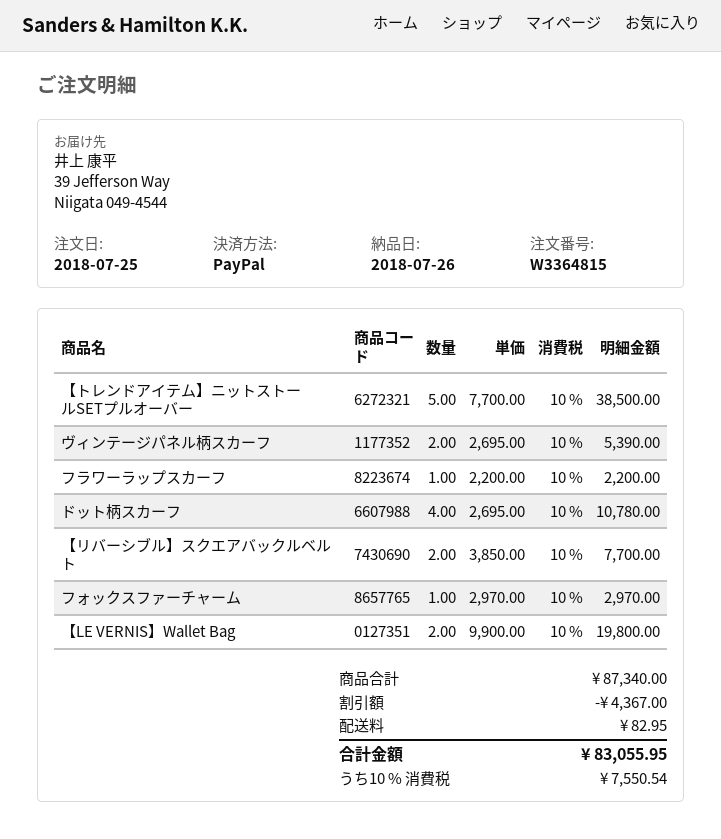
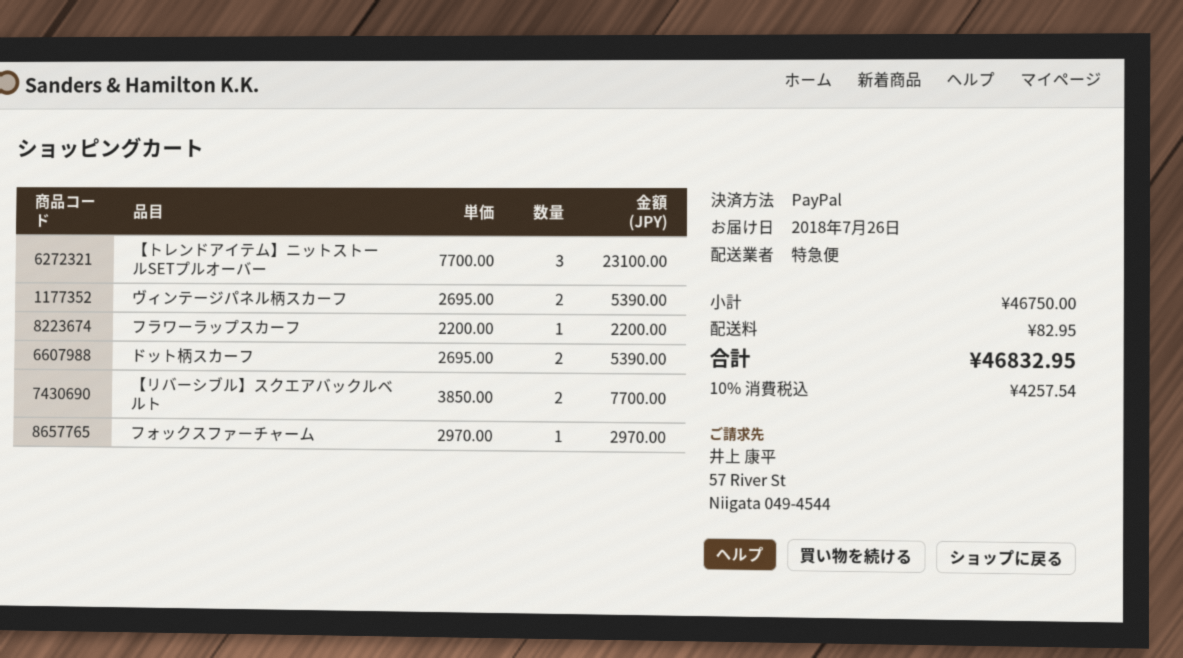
【トレンドアイテム】ニットストールSETプルオーバー: 5 x 7700.00 = 38500.00 -> 3 x 7700.00 = 23100.00
ドット柄スカーフ: 4 x 2695.00 = 10780.00 -> 2 x 2695.00 = 5390.00
【LE VERNIS】Wallet Bag: 2 x 9900.00 = 19800.00 -> none
subtotal: 87340.00 -> 46750.00
discount: 4367.00 -> none
tax: 10% = 7550.54 -> 10% = 4257.54
total: 83055.95 -> 46832.95

